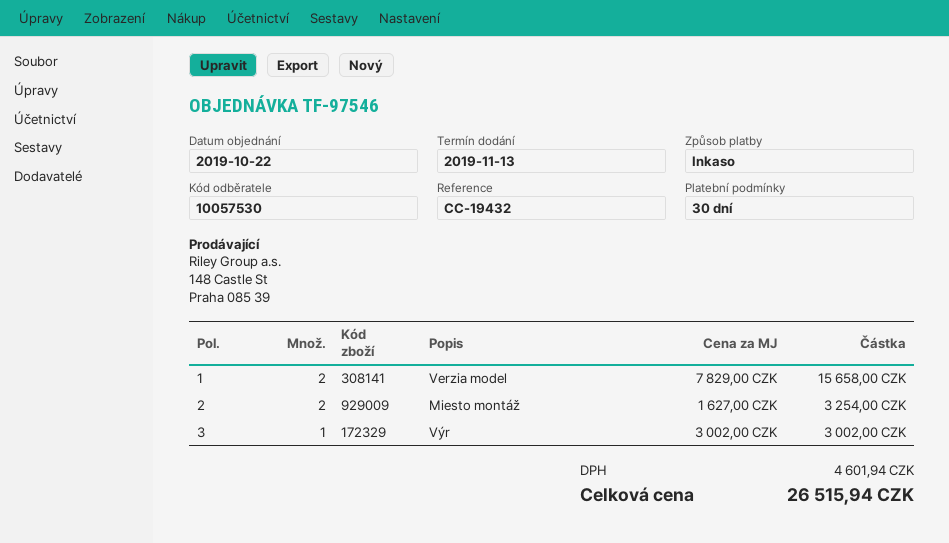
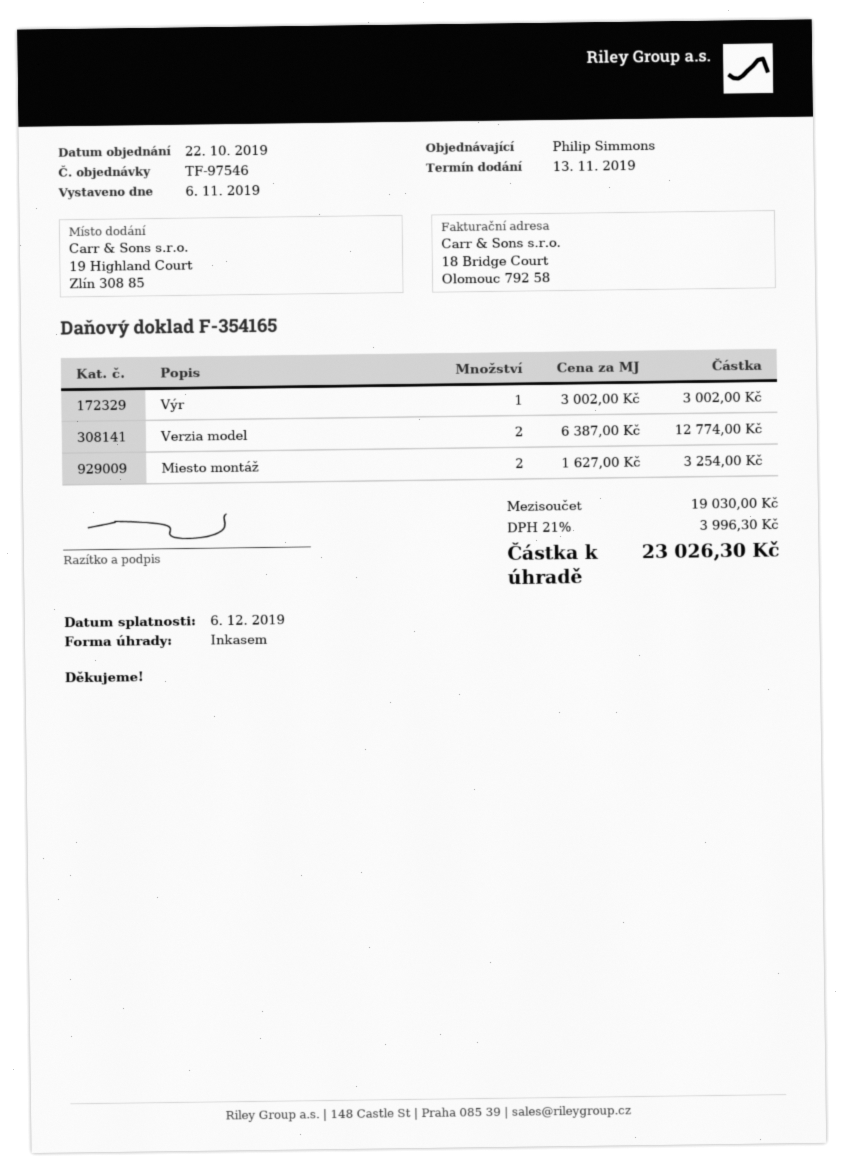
Verzia model: 2 x 7829.00 = 15658.00 -> 2 x 6387.00 = 12774.00
tax: 4601.94 -> 3996.30
total: 26515.94 -> 23026.30

